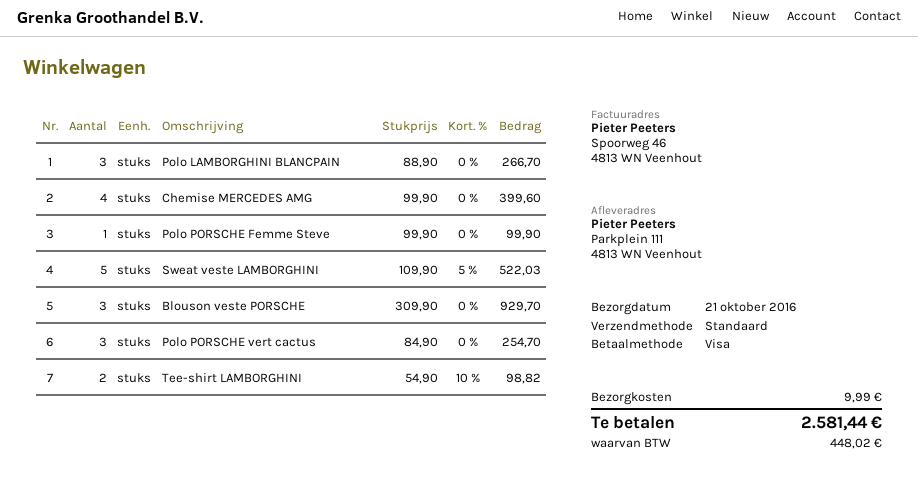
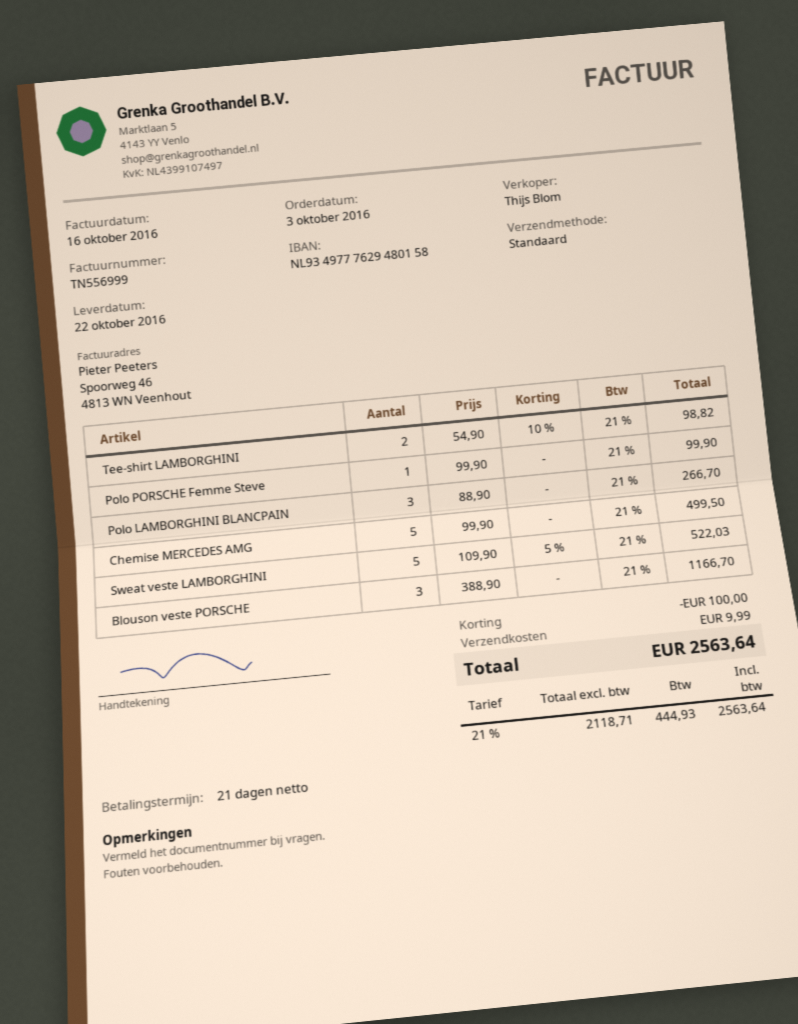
delivery date: 2016-10-21 -> 2016-10-22
Chemise MERCEDES AMG: 4 x 99.90 = 399.60 -> 5 x 99.90 = 499.50
Blouson veste PORSCHE: 3 x 309.90 = 929.70 -> 3 x 388.90 = 1166.70
Polo PORSCHE vert cactus: 3 x 84.90 = 254.70 -> none
discount: none -> 100.00
tax: 448.02 -> 444.93
total: 2581.44 -> 2563.64

